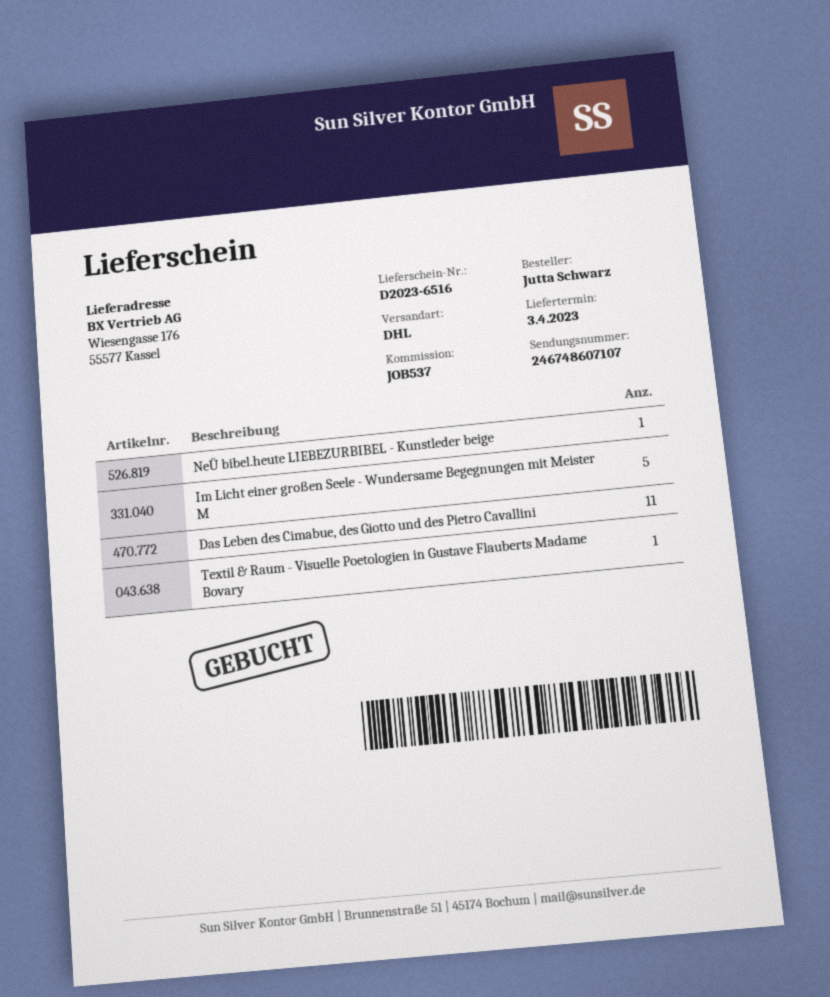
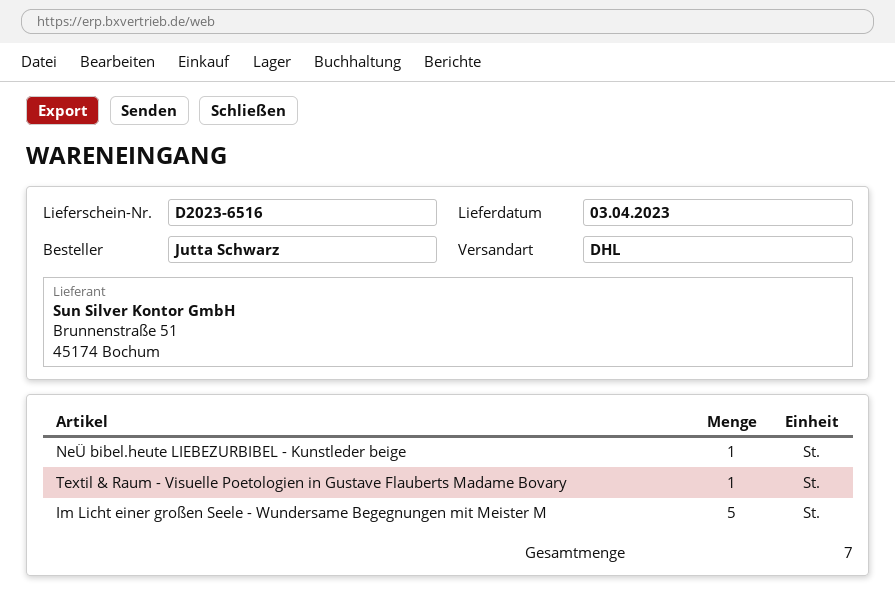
Das Leben des Cimabue, des Giotto und des Pietro Cavallini: 11 -> none

